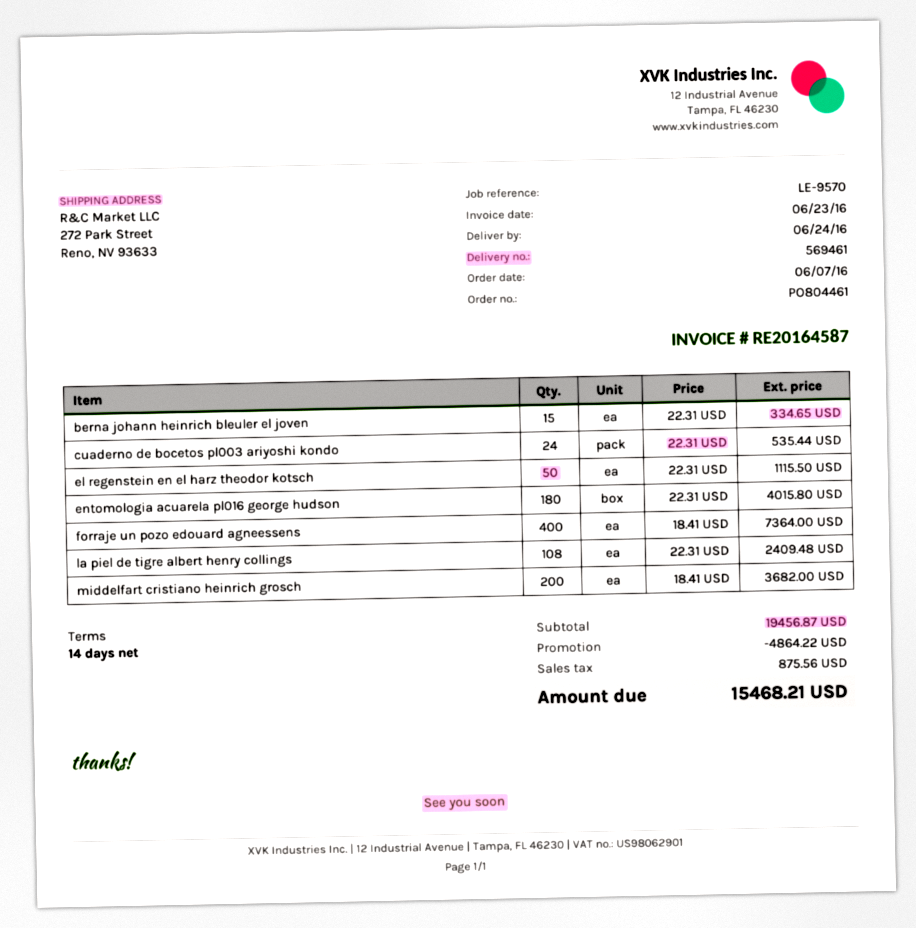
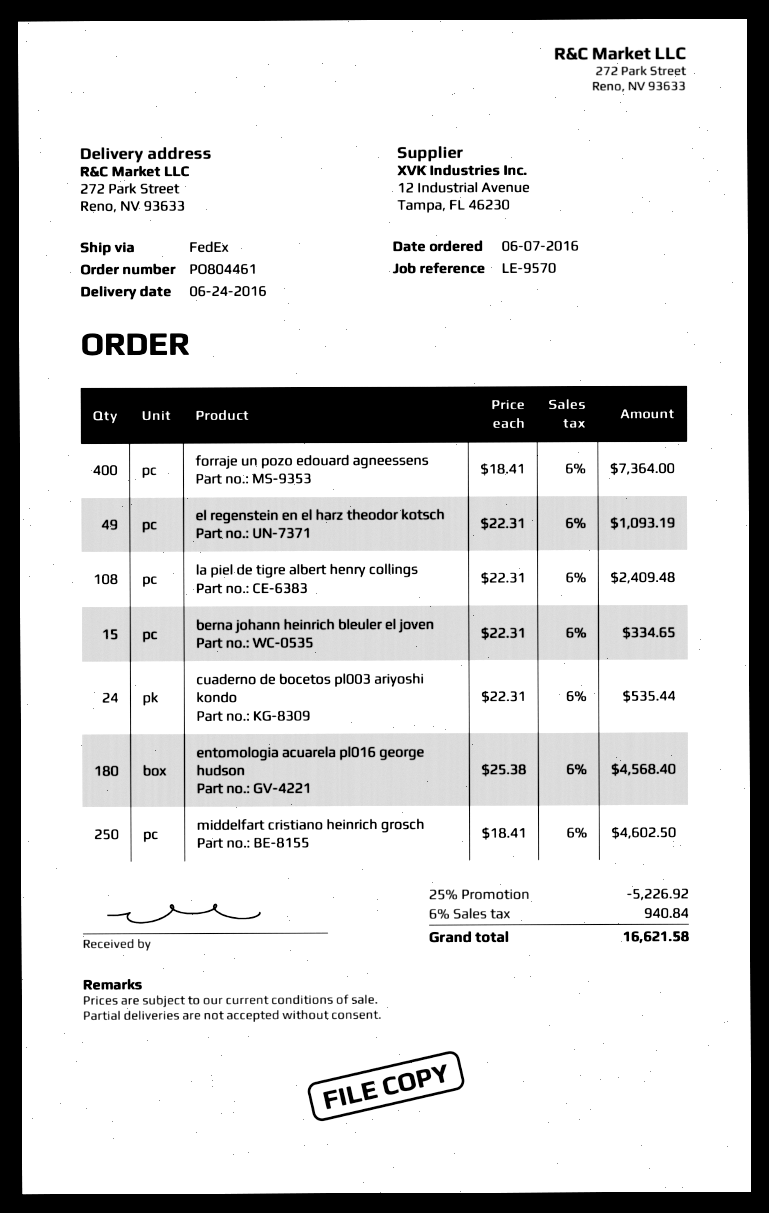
el regenstein en el harz theodor kotsch: 50 x 22.31 = 1115.50 -> 49 x 22.31 = 1093.19
entomologia acuarela pl016 george hudson: 180 x 22.31 = 4015.80 -> 180 x 25.38 = 4568.40
middelfart cristiano heinrich grosch: 200 x 18.41 = 3682.00 -> 250 x 18.41 = 4602.50
discount: 4864.22 -> 5226.92
tax: 875.56 -> 940.84
total: 15468.21 -> 16621.58

